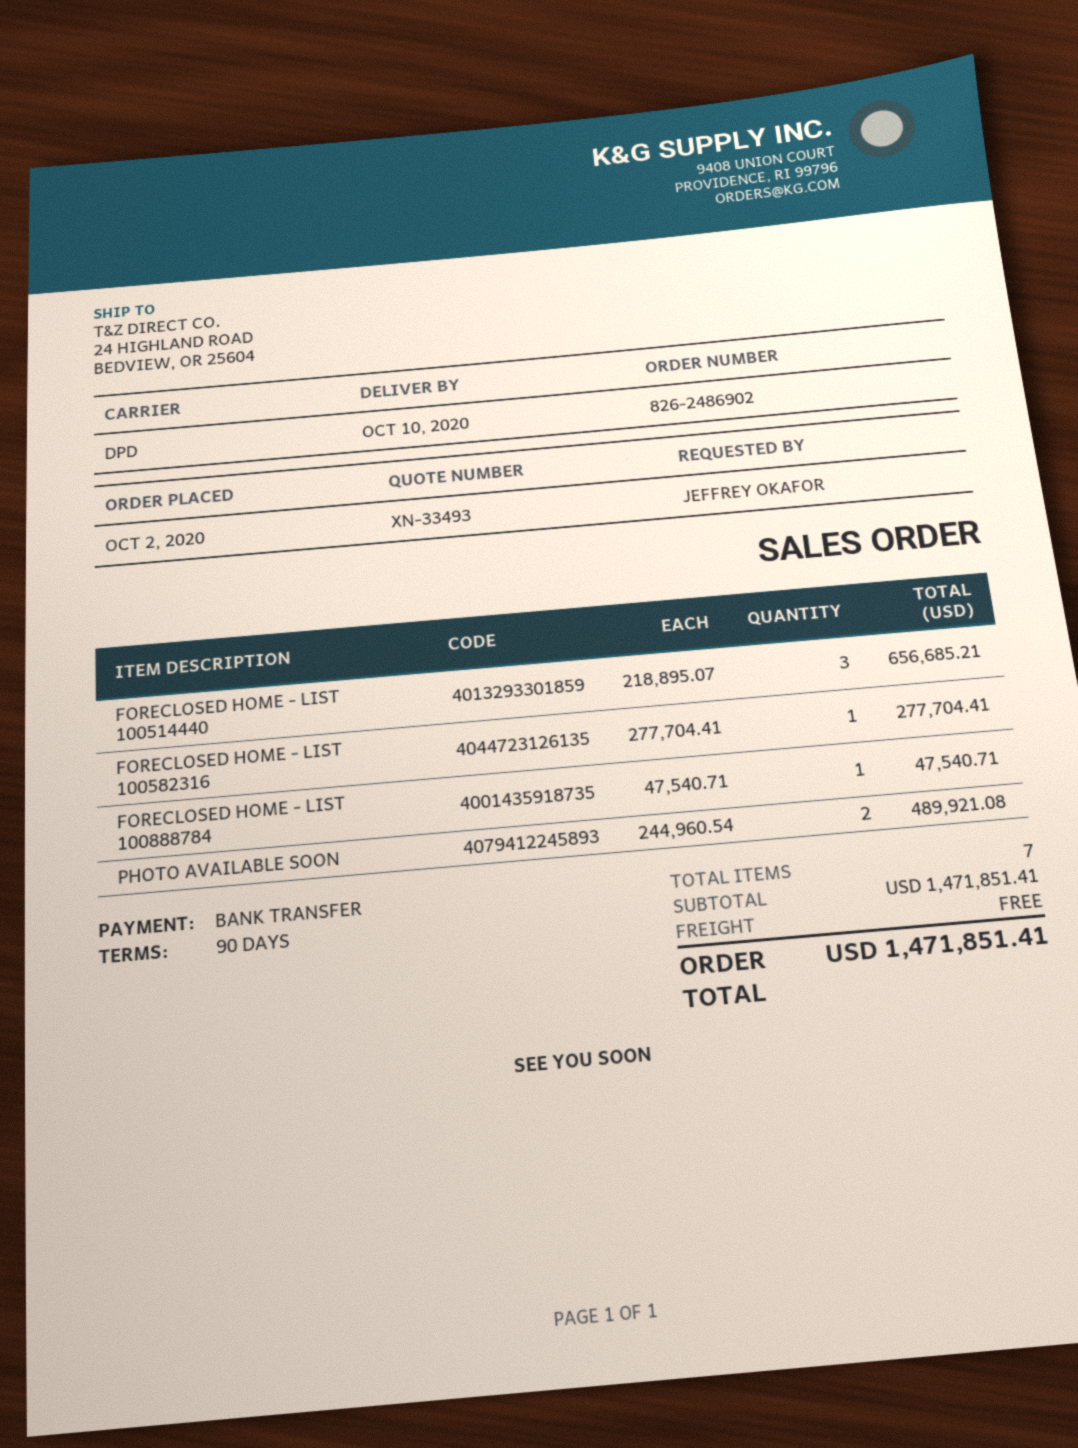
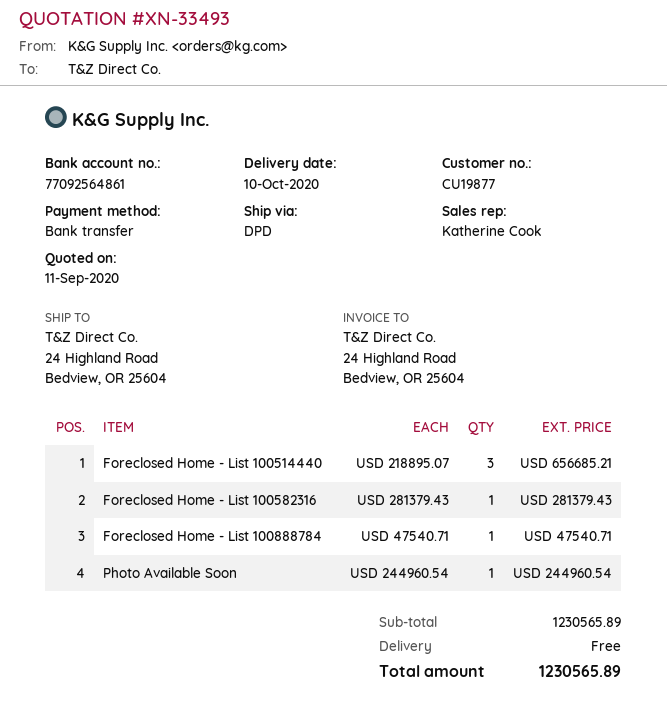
FORECLOSED HOME - LIST 100582316: 1 x 277704.41 = 277704.41 -> 1 x 281379.43 = 281379.43
PHOTO AVAILABLE SOON: 2 x 244960.54 = 489921.08 -> 1 x 244960.54 = 244960.54
subtotal: 1471851.41 -> 1230565.89
total: 1471851.41 -> 1230565.89

